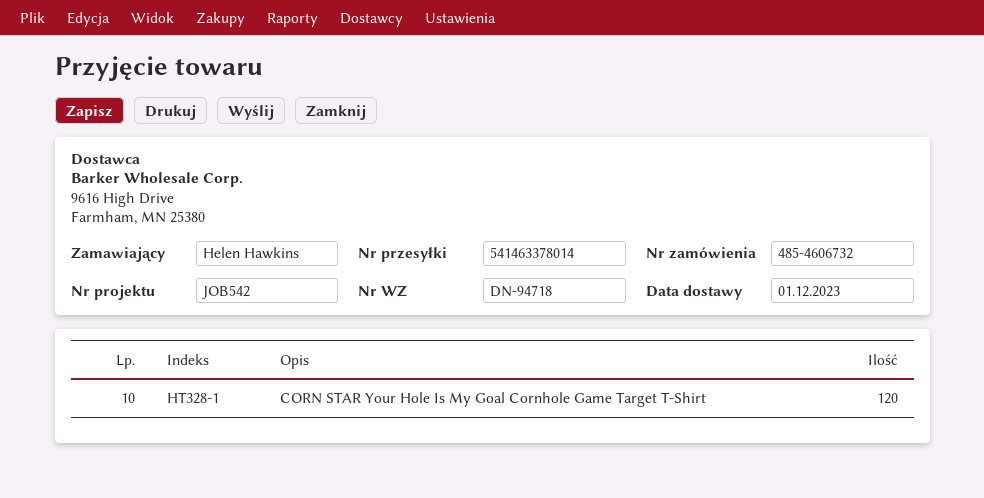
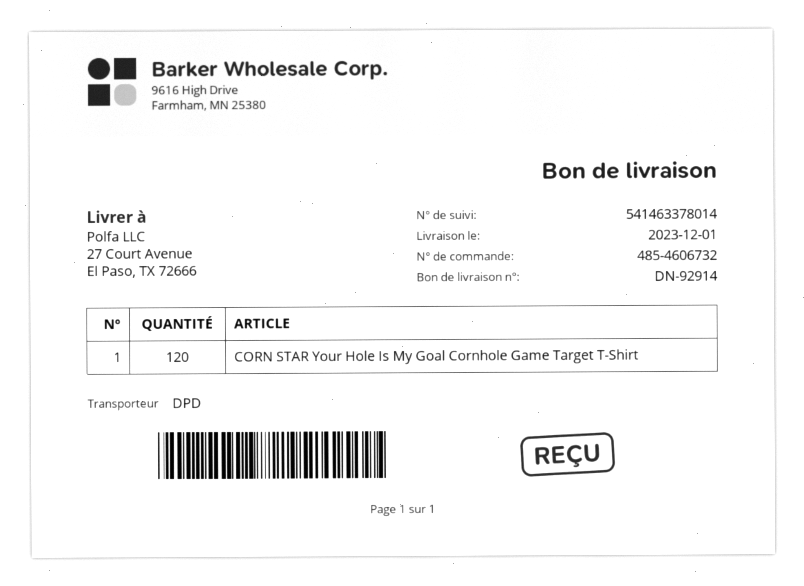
delivery note number: DN-94718 -> DN-92914

